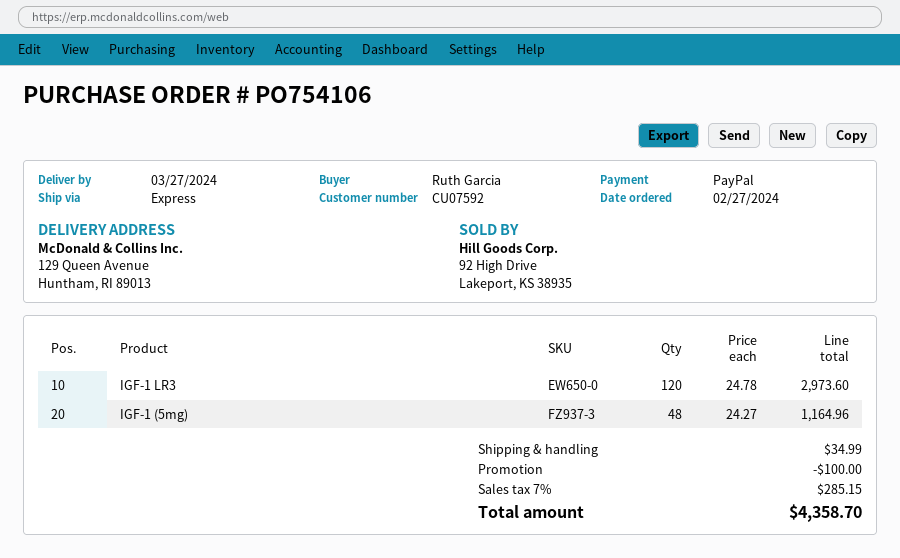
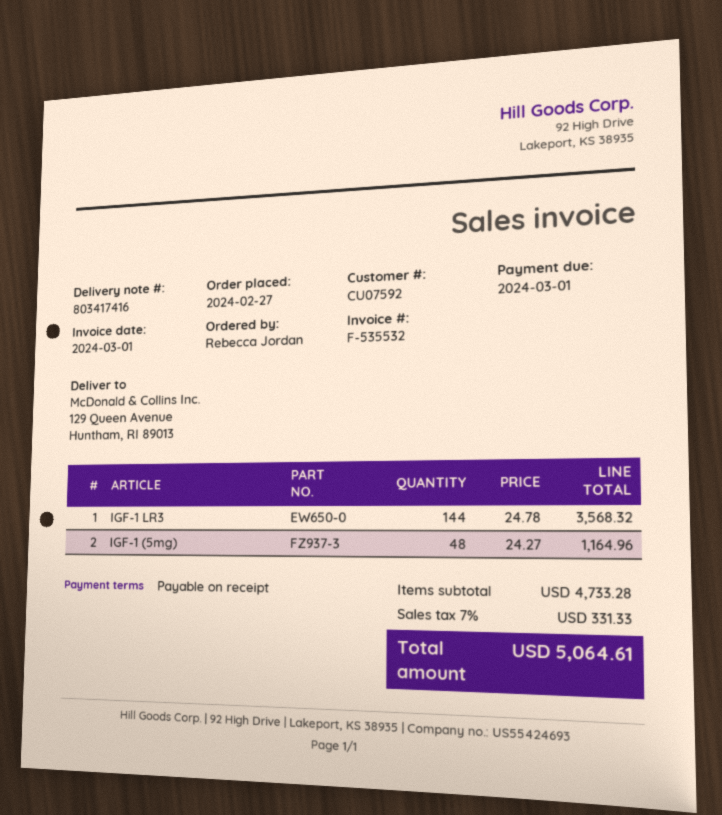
ordered by: Ruth Garcia -> Rebecca Jordan
IGF-1 LR3: 120 x 24.78 = 2973.60 -> 144 x 24.78 = 3568.32
discount: 100.00 -> none
shipping: 34.99 -> none
tax: 7% = 285.15 -> 7% = 331.33
total: 4358.70 -> 5064.61

